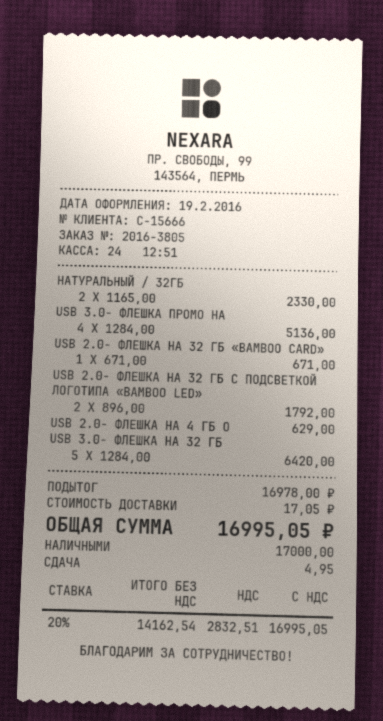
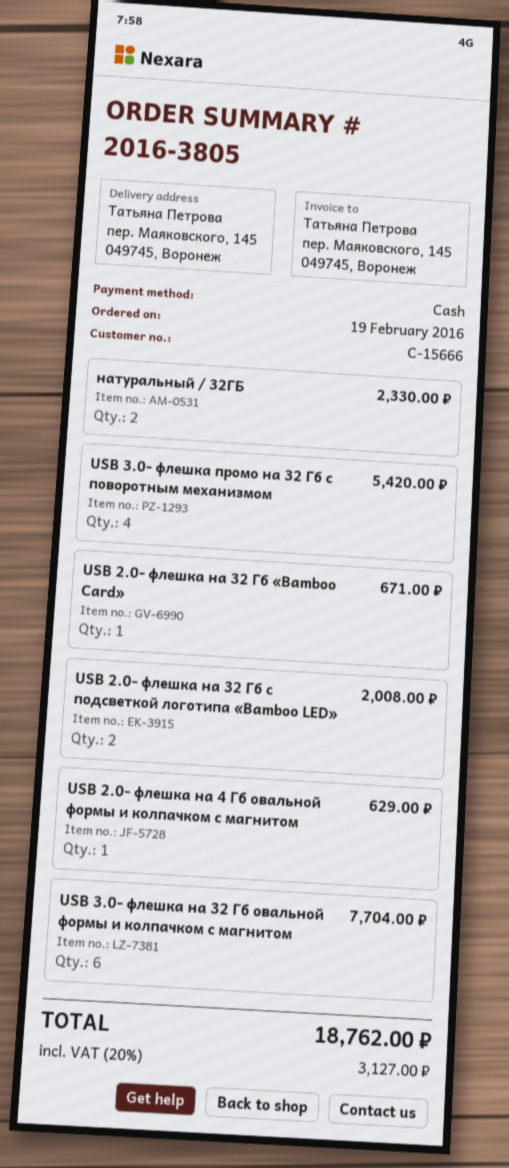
USB 3.0- ФЛЕШКА ПРОМО НА: 4 for 5136.00 -> 4 for 5420.00
USB 2.0- ФЛЕШКА НА 32 ГБ C ПОДСВЕТКОЙ ЛОГОТИПА «BAMBOO LED»: 2 for 1792.00 -> 2 for 2008.00
USB 3.0- ФЛЕШКА НА 32 ГБ: 5 for 6420.00 -> 6 for 7704.00
shipping: 17.05 -> none
tax: 20% = 2832.51 -> 20% = 3127.00
total: 16995.05 -> 18762.00

